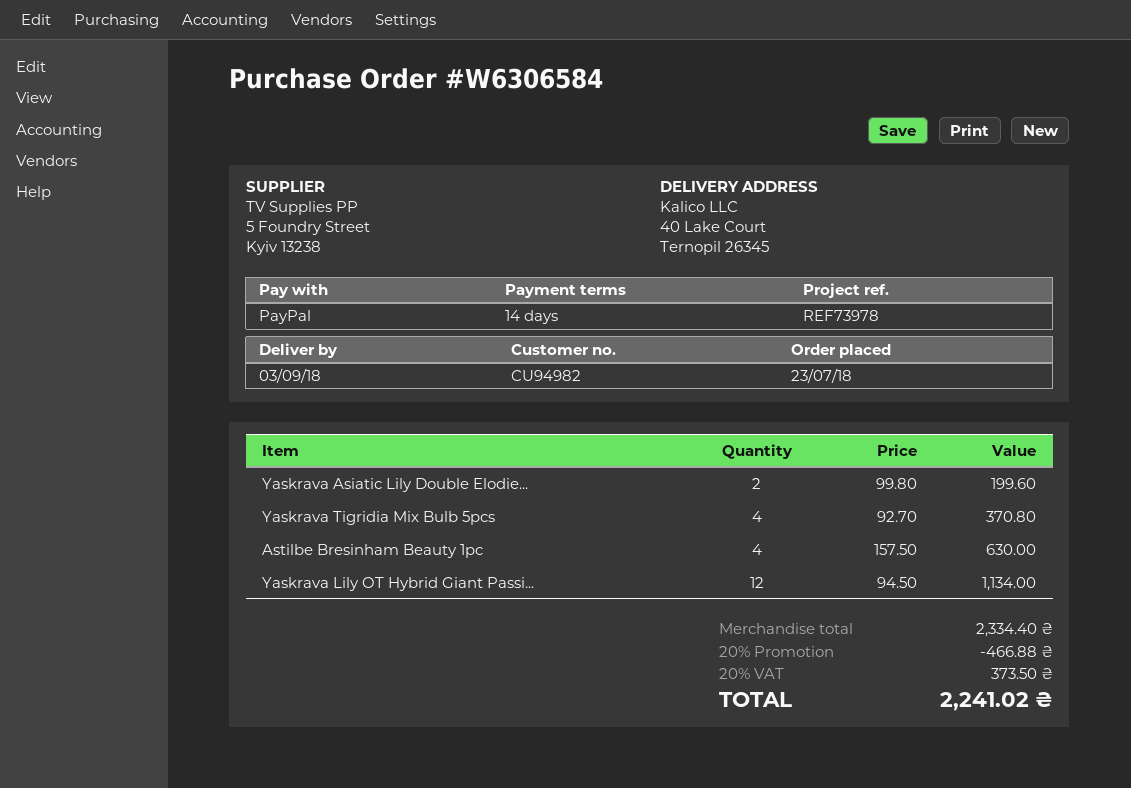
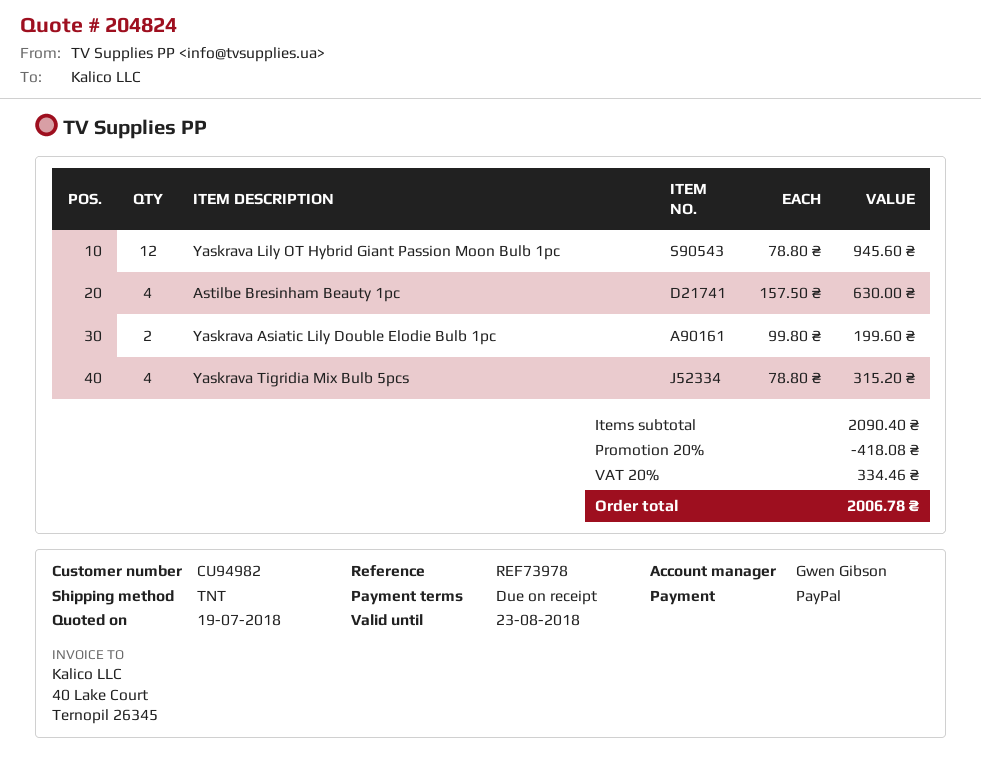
payment terms: 14 days -> on receipt
Yaskrava Tigridia Mix Bulb 5pcs: 4 x 92.70 = 370.80 -> 4 x 78.80 = 315.20
Yaskrava Lily OT Hybrid Giant Passi...: 12 x 94.50 = 1134.00 -> 12 x 78.80 = 945.60
subtotal: 2334.40 -> 2090.40
discount: 20% = 466.88 -> 20% = 418.08
tax: 20% = 373.50 -> 20% = 334.46
total: 2241.02 -> 2006.78

